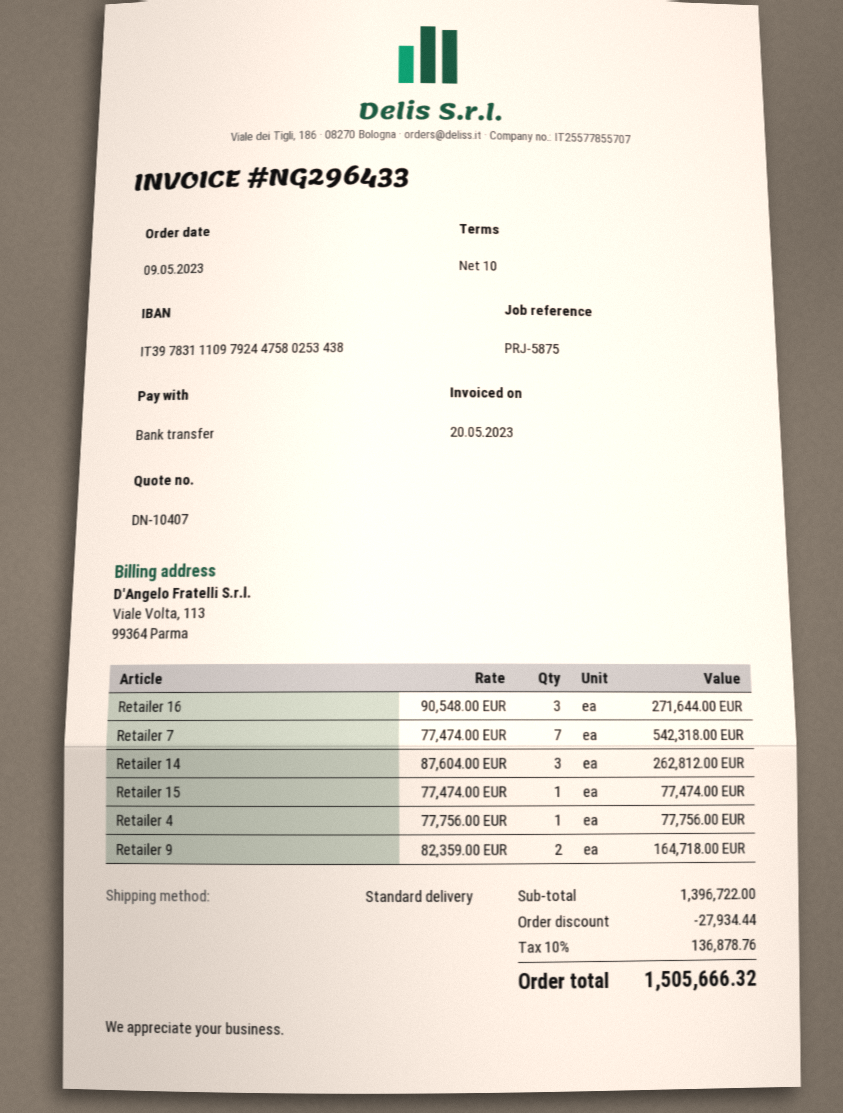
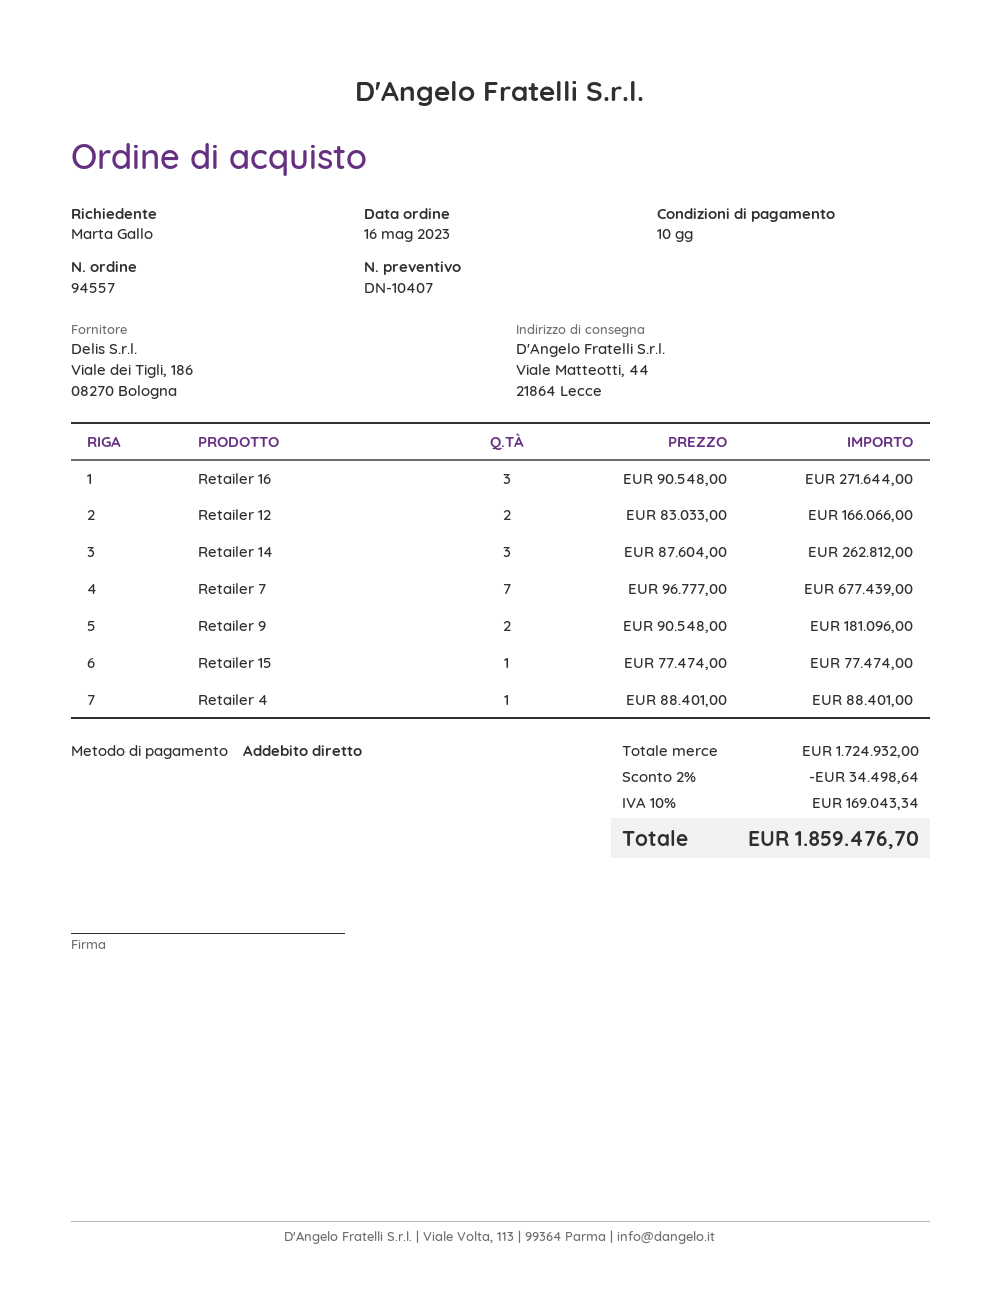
order date: 2023-05-09 -> 2023-05-16
payment method: bank transfer -> direct debit
Retailer 7: 7 x 77474.00 = 542318.00 -> 7 x 96777.00 = 677439.00
Retailer 4: 1 x 77756.00 = 77756.00 -> 1 x 88401.00 = 88401.00
Retailer 9: 2 x 82359.00 = 164718.00 -> 2 x 90548.00 = 181096.00
Retailer 12: none -> 2 x 83033.00 = 166066.00
subtotal: 1396722.00 -> 1724932.00
discount: 27934.44 -> 34498.64
tax: 10% = 136878.76 -> 10% = 169043.34
total: 1505666.32 -> 1859476.70

